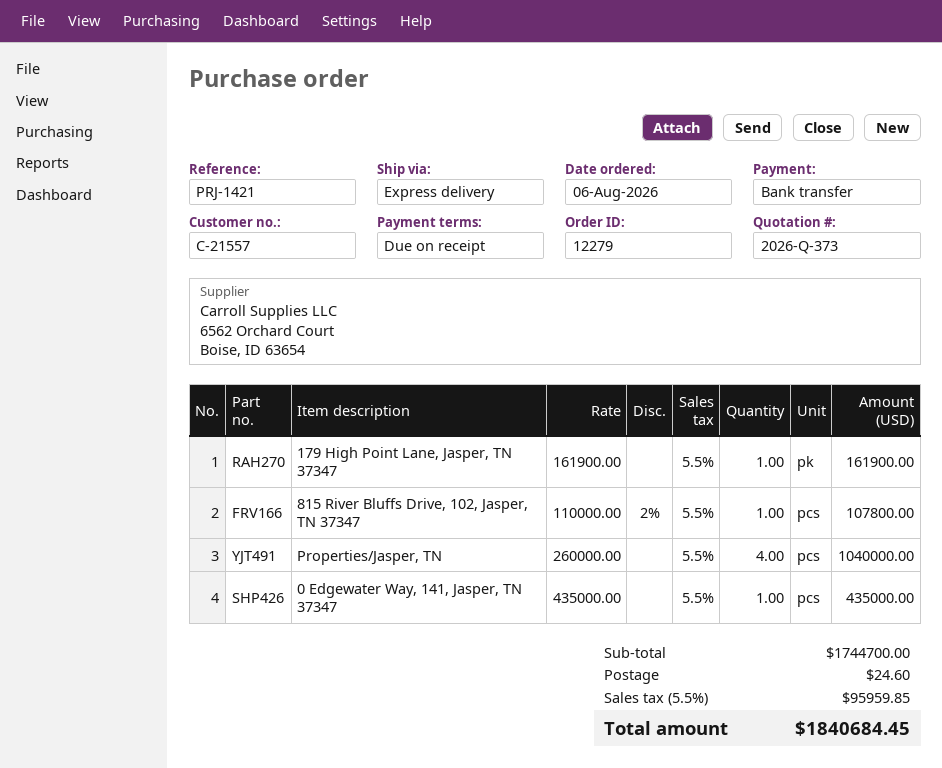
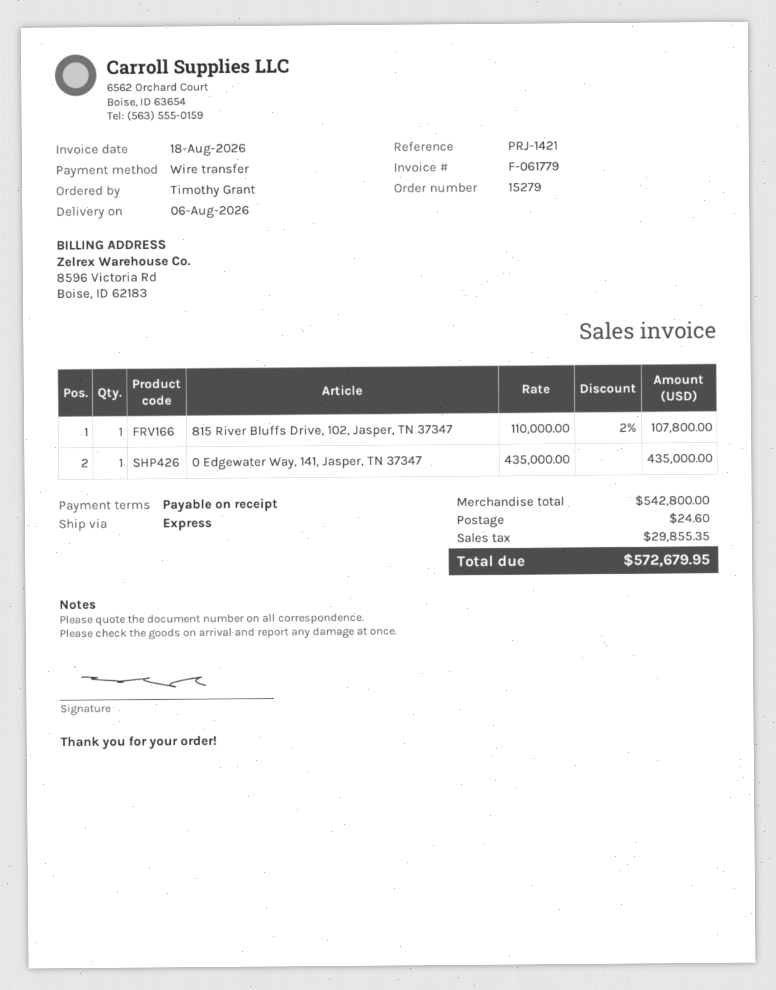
order number: 12279 -> 15279
179 High Point Lane, Jasper, TN 37347: 1 x 161900.00 = 161900.00 -> none
Properties/Jasper, TN: 4 x 260000.00 = 1040000.00 -> none
subtotal: 1744700.00 -> 542800.00
tax: 95959.85 -> 29855.35
total: 1840684.45 -> 572679.95

